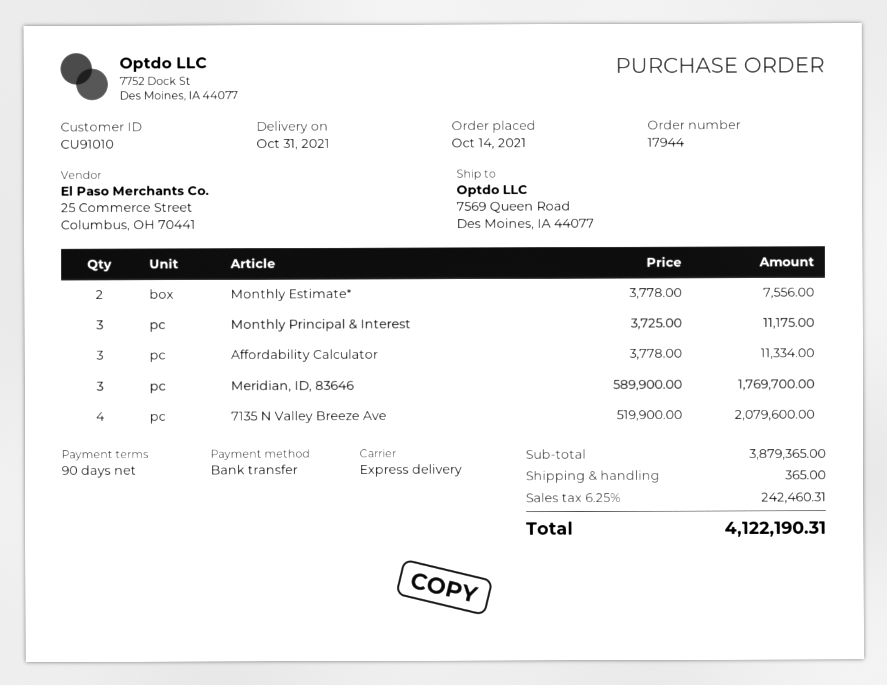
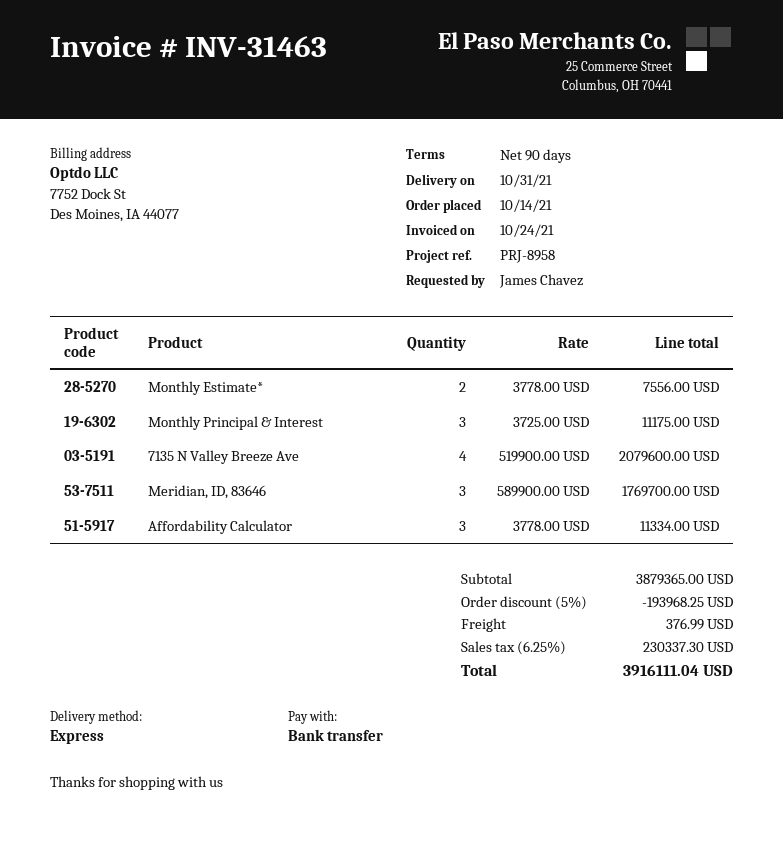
discount: none -> 5% = 193968.25
shipping: 365.00 -> 376.99
tax: 6.25% = 242460.31 -> 6.25% = 230337.30
total: 4122190.31 -> 3916111.04

